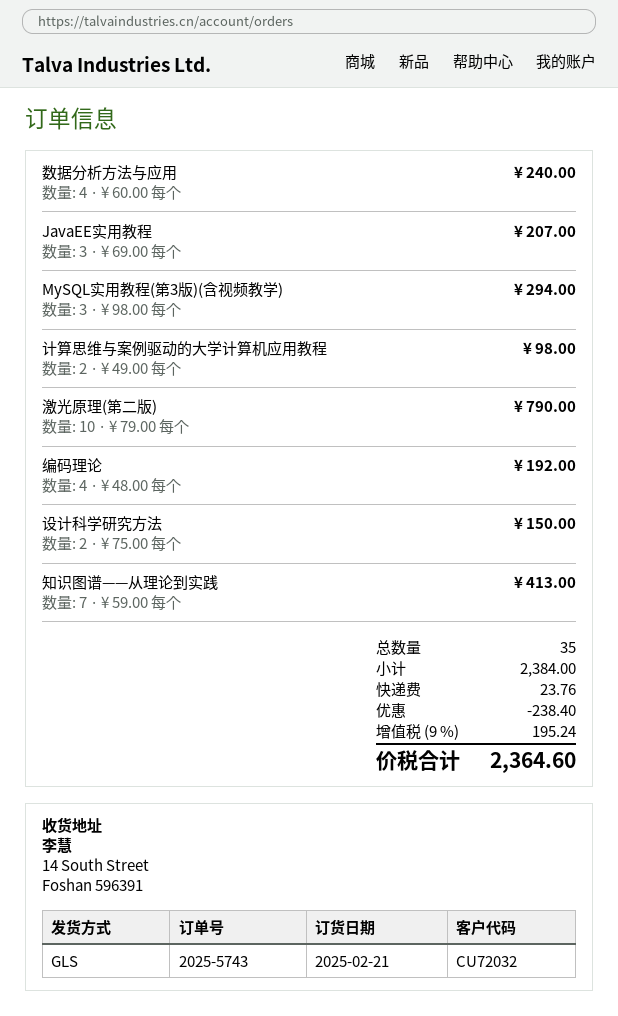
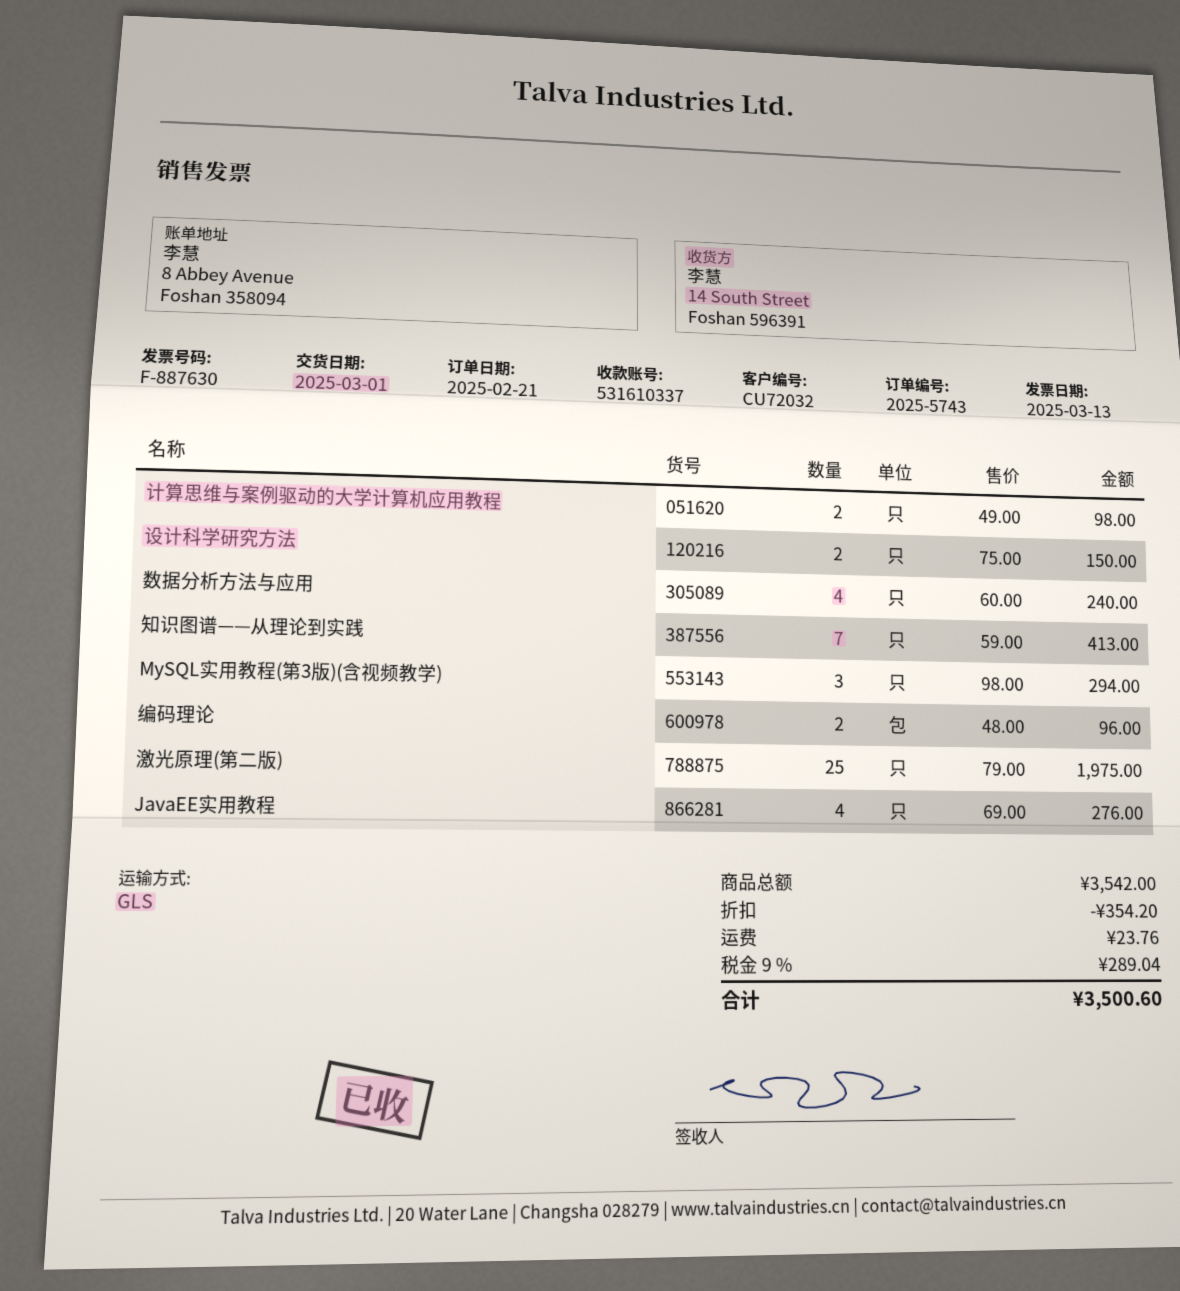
JavaEE实用教程: 3 x 69.00 = 207.00 -> 4 x 69.00 = 276.00
激光原理(第二版): 10 x 79.00 = 790.00 -> 25 x 79.00 = 1975.00
编码理论: 4 x 48.00 = 192.00 -> 2 x 48.00 = 96.00
subtotal: 2384.00 -> 3542.00
discount: 238.40 -> 354.20
tax: 9% = 195.24 -> 9% = 289.04
total: 2364.60 -> 3500.60

